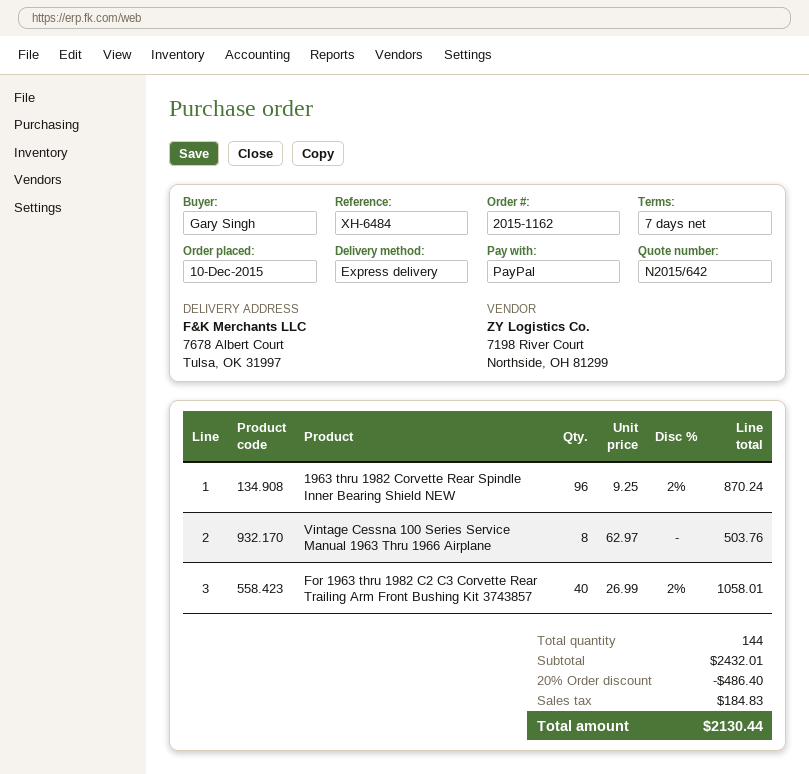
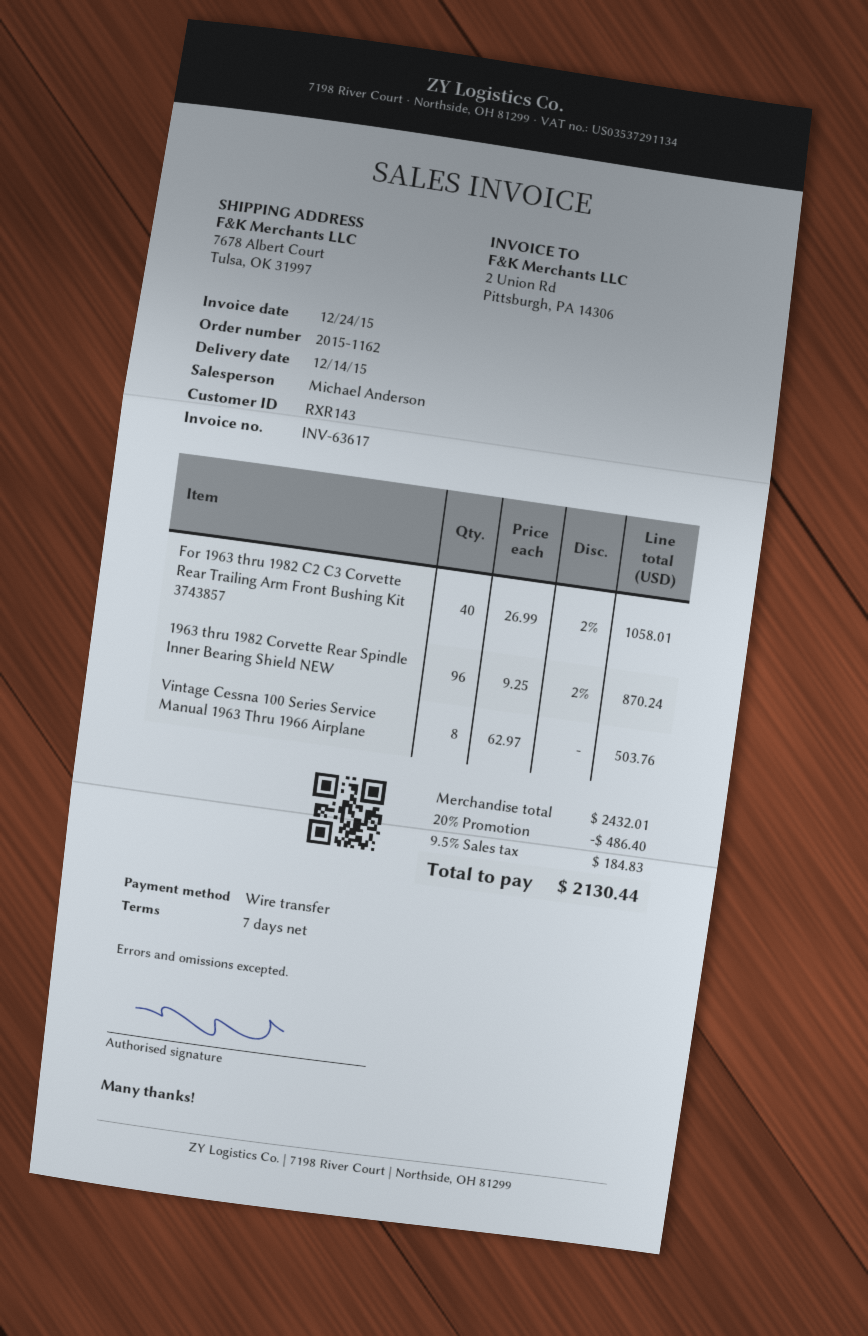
payment method: PayPal -> bank transfer

